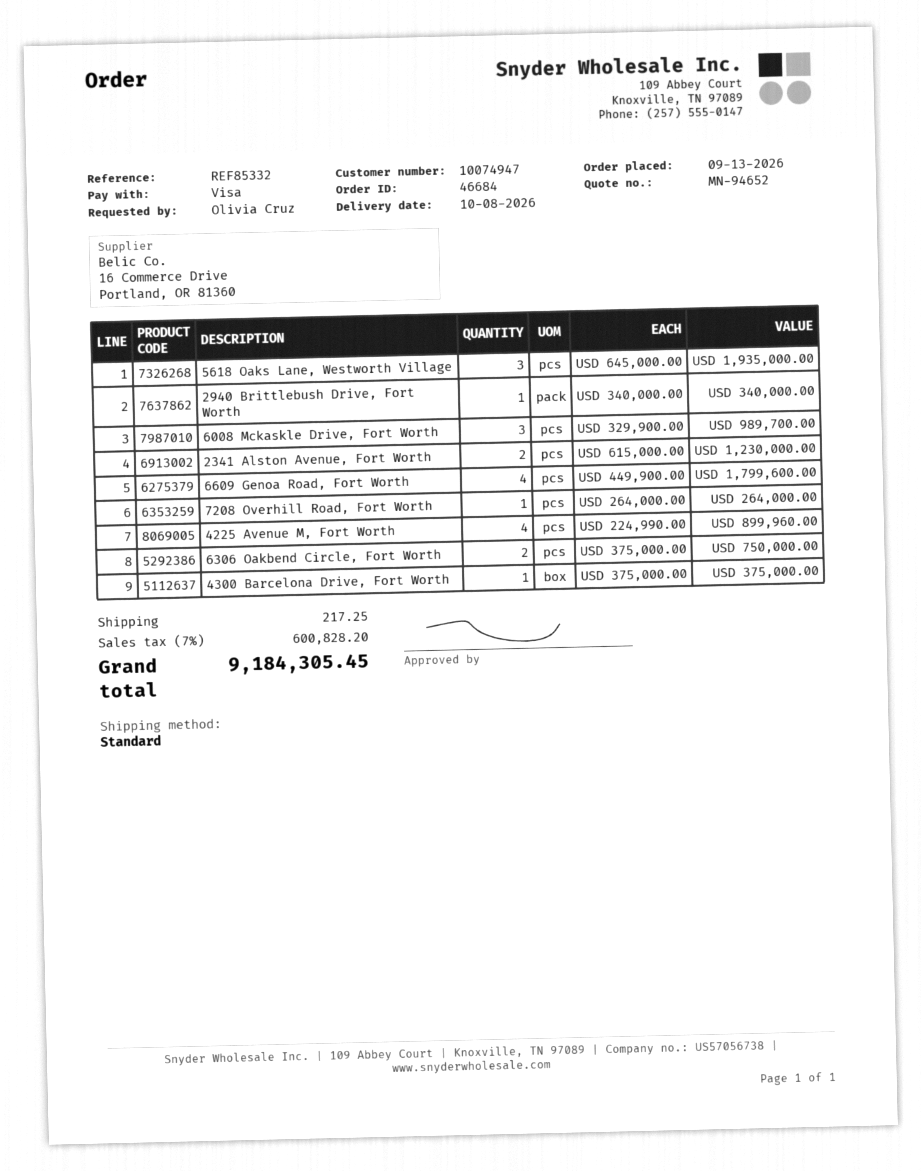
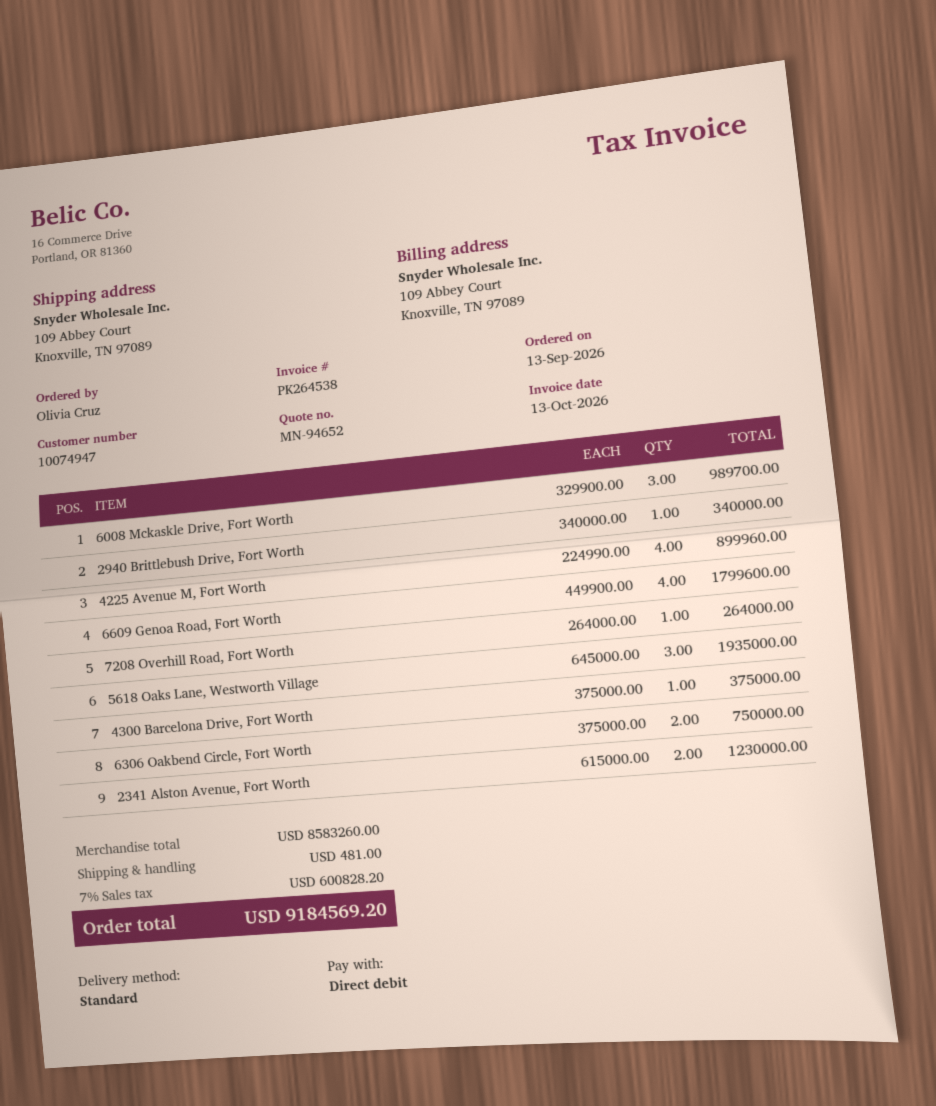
payment method: Visa -> direct debit
shipping: 217.25 -> 481.00
total: 9184305.45 -> 9184569.20

